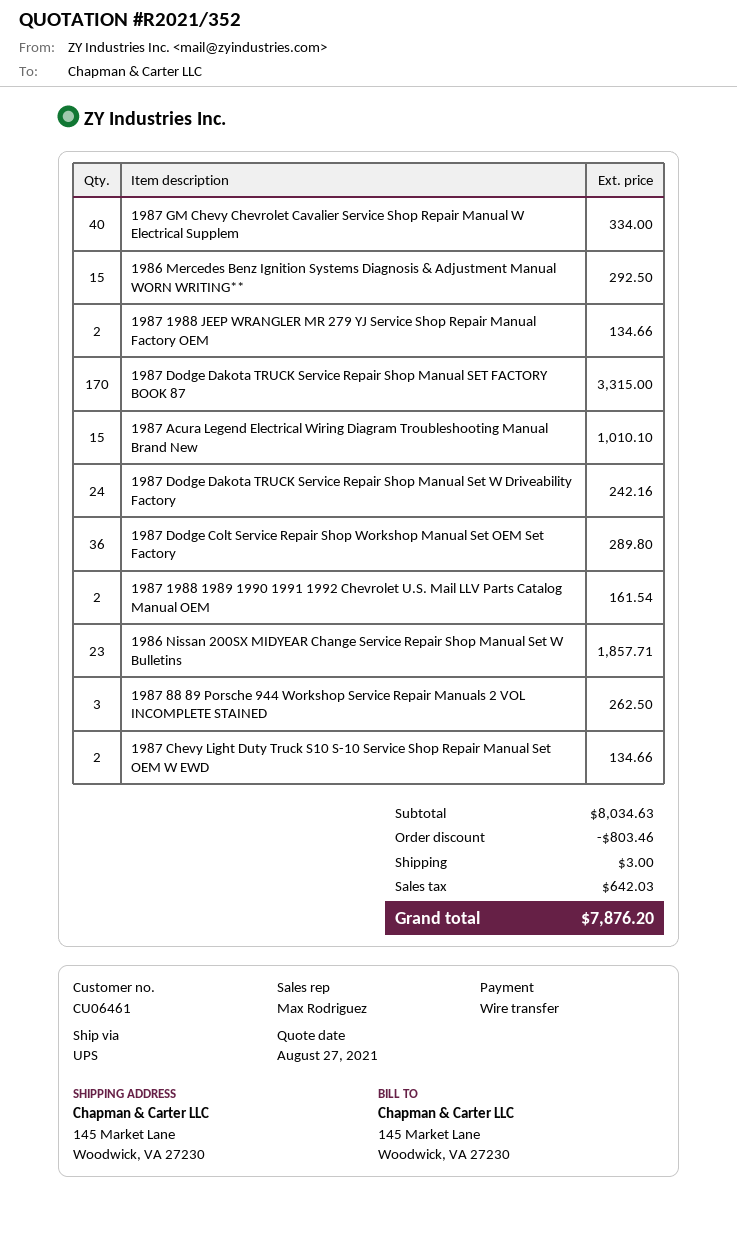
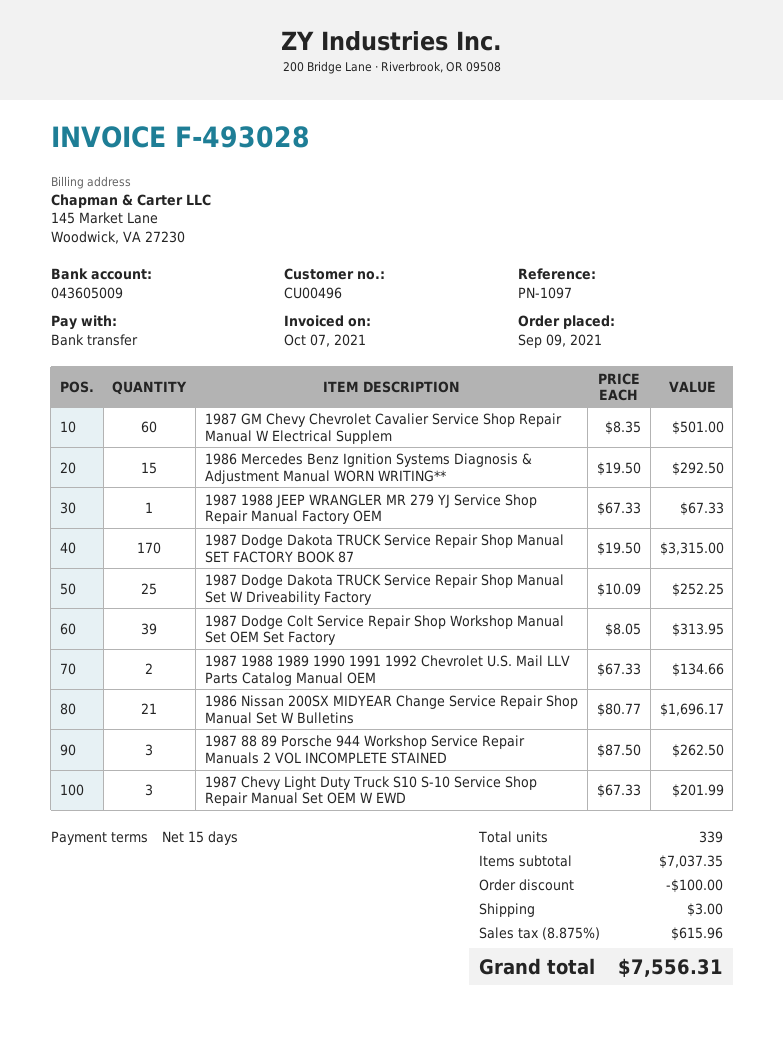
customer number: CU06461 -> CU00496
1987 GM Chevy Chevrolet Cavalier Service Shop Repair Manual W Electrical Supplem: 40 for 334.00 -> 60 for 501.00
1987 1988 JEEP WRANGLER MR 279 YJ Service Shop Repair Manual Factory OEM: 2 for 134.66 -> 1 for 67.33
1987 Acura Legend Electrical Wiring Diagram Troubleshooting Manual Brand New: 15 for 1010.10 -> none
1987 Dodge Dakota TRUCK Service Repair Shop Manual Set W Driveability Factory: 24 for 242.16 -> 25 for 252.25
1987 Dodge Colt Service Repair Shop Workshop Manual Set OEM Set Factory: 36 for 289.80 -> 39 for 313.95
1987 1988 1989 1990 1991 1992 Chevrolet U.S. Mail LLV Parts Catalog Manual OEM: 2 for 161.54 -> 2 for 134.66
1986 Nissan 200SX MIDYEAR Change Service Repair Shop Manual Set W Bulletins: 23 for 1857.71 -> 21 for 1696.17
1987 Chevy Light Duty Truck S10 S-10 Service Shop Repair Manual Set OEM W EWD: 2 for 134.66 -> 3 for 201.99
subtotal: 8034.63 -> 7037.35
discount: 803.46 -> 100.00
tax: 642.03 -> 615.96
total: 7876.20 -> 7556.31

